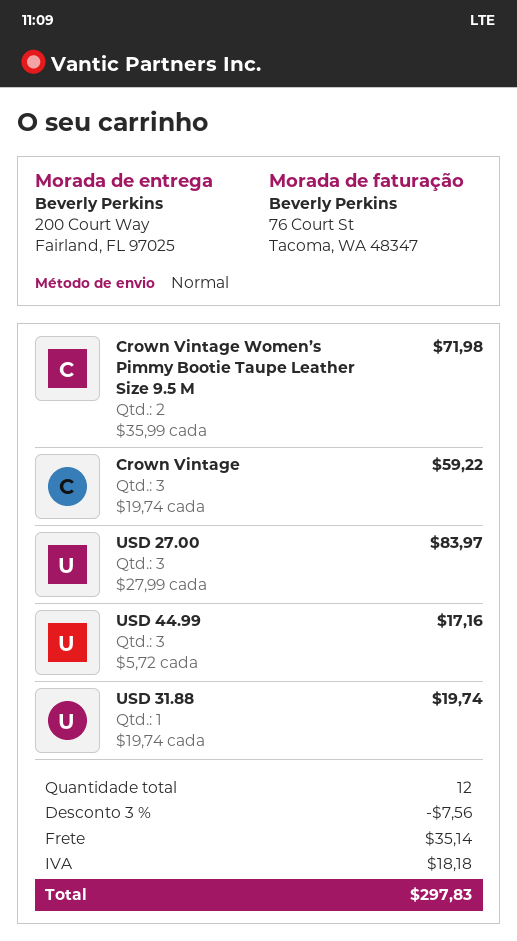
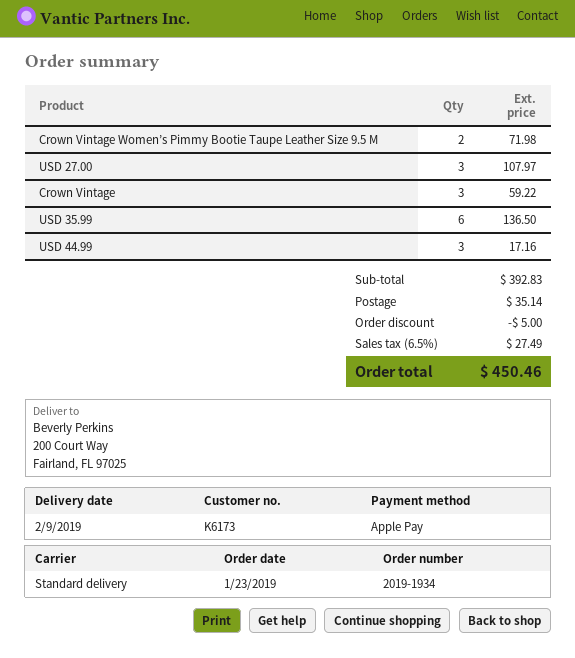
USD 27.00: 3 for 83.97 -> 3 for 107.97
USD 31.88: 1 for 19.74 -> none
USD 35.99: none -> 6 for 136.50
discount: 7.56 -> 5.00
tax: 18.18 -> 27.49
total: 297.83 -> 450.46

